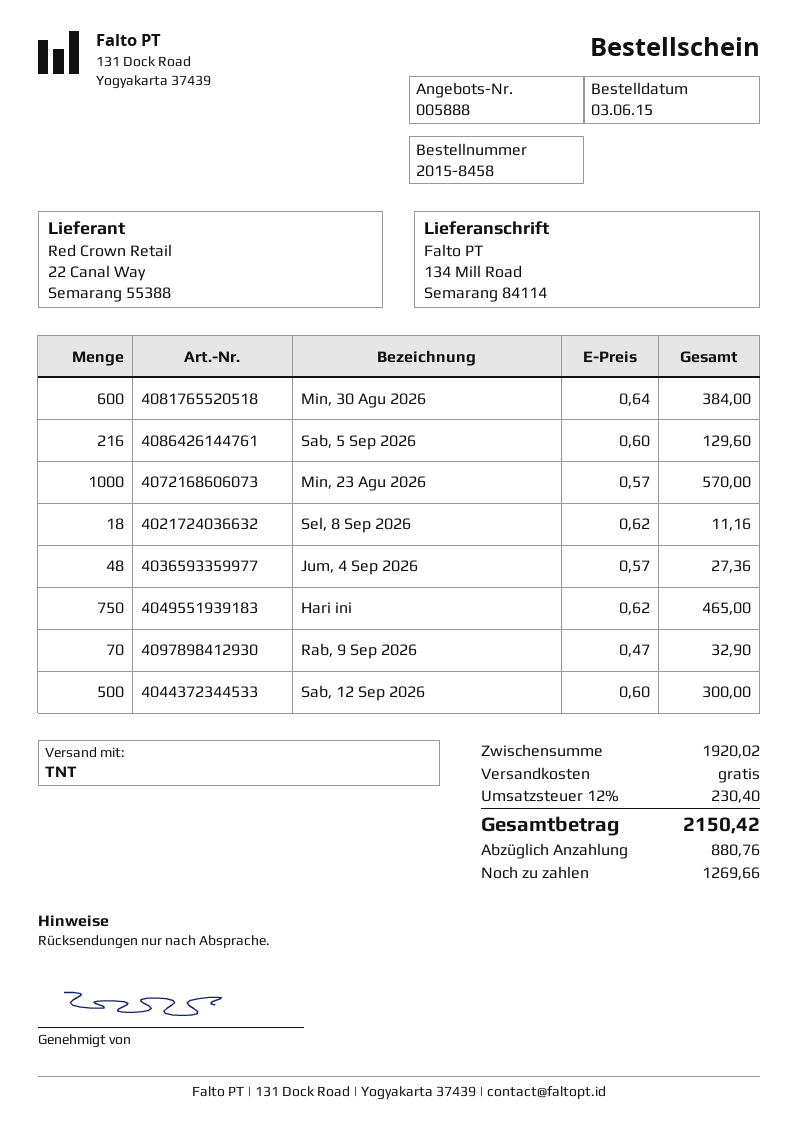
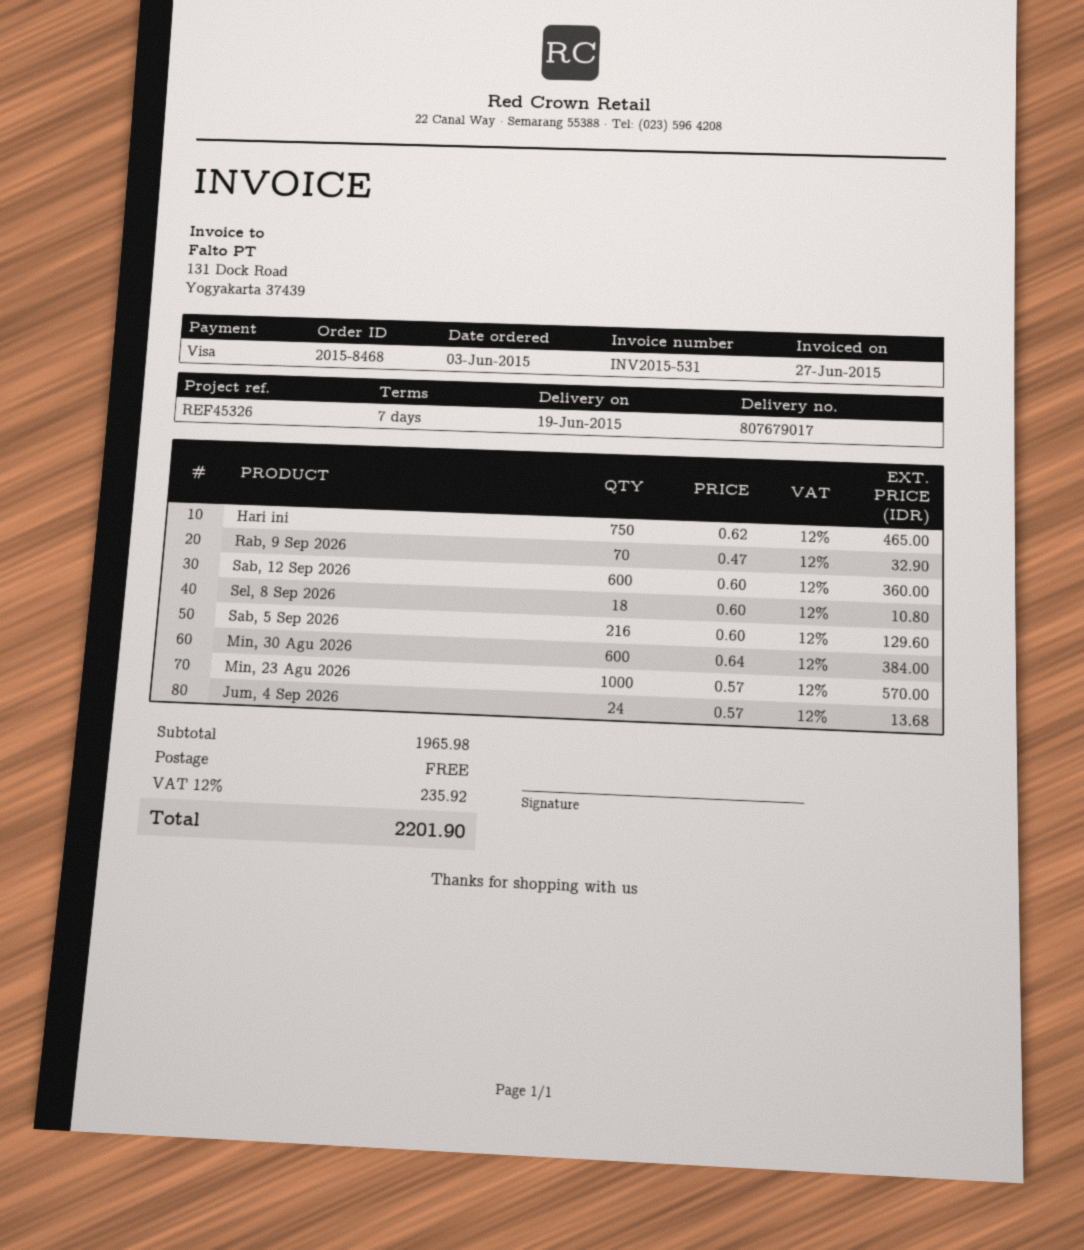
order number: 2015-8458 -> 2015-8468
Sel, 8 Sep 2026: 18 x 0.62 = 11.16 -> 18 x 0.60 = 10.80
Jum, 4 Sep 2026: 48 x 0.57 = 27.36 -> 24 x 0.57 = 13.68
Sab, 12 Sep 2026: 500 x 0.60 = 300.00 -> 600 x 0.60 = 360.00
subtotal: 1920.02 -> 1965.98
tax: 12% = 230.40 -> 12% = 235.92
total: 2150.42 -> 2201.90

